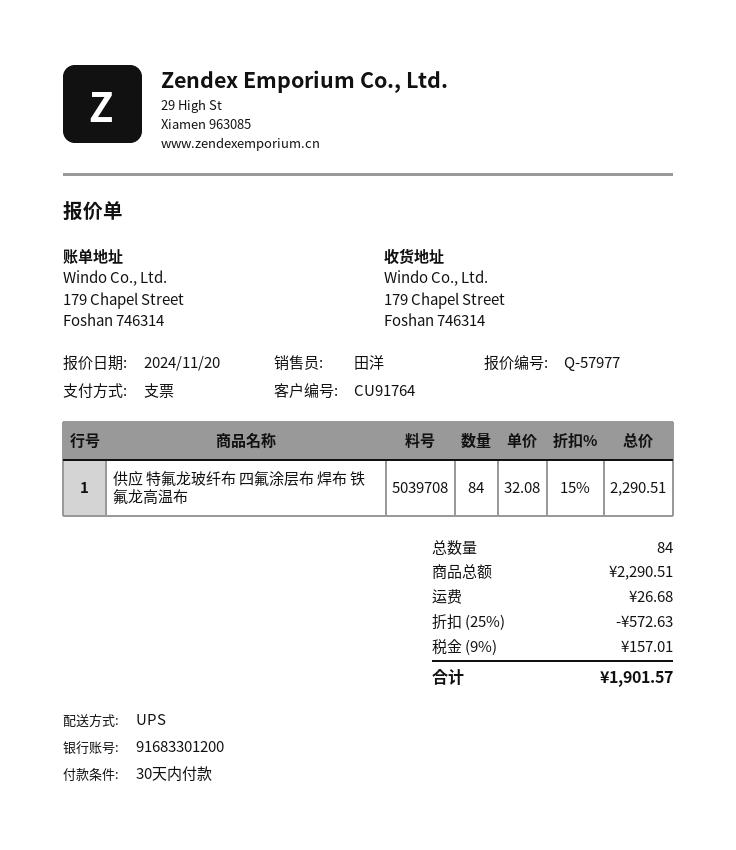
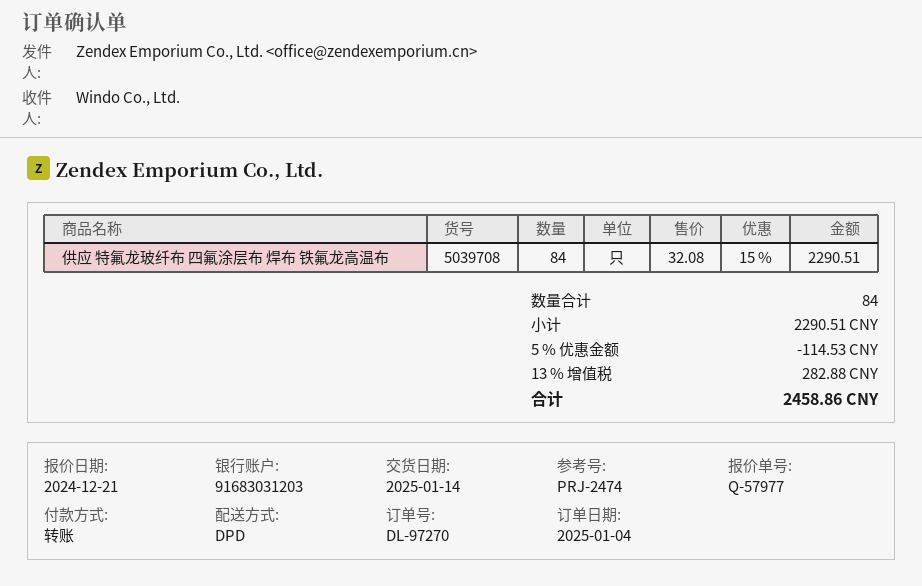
quote date: 2024-11-20 -> 2024-12-21
payment method: cheque -> bank transfer
bank account: 91683301200 -> 91683031203
shipping method: UPS -> DPD
discount: 25% = 572.63 -> 5% = 114.53
shipping: 26.68 -> none
tax: 9% = 157.01 -> 13% = 282.88
total: 1901.57 -> 2458.86

